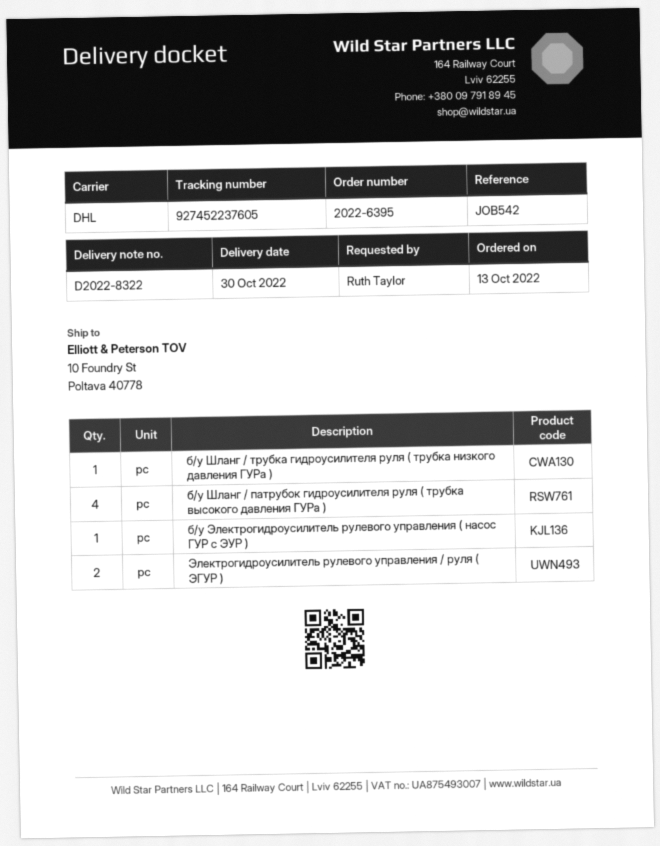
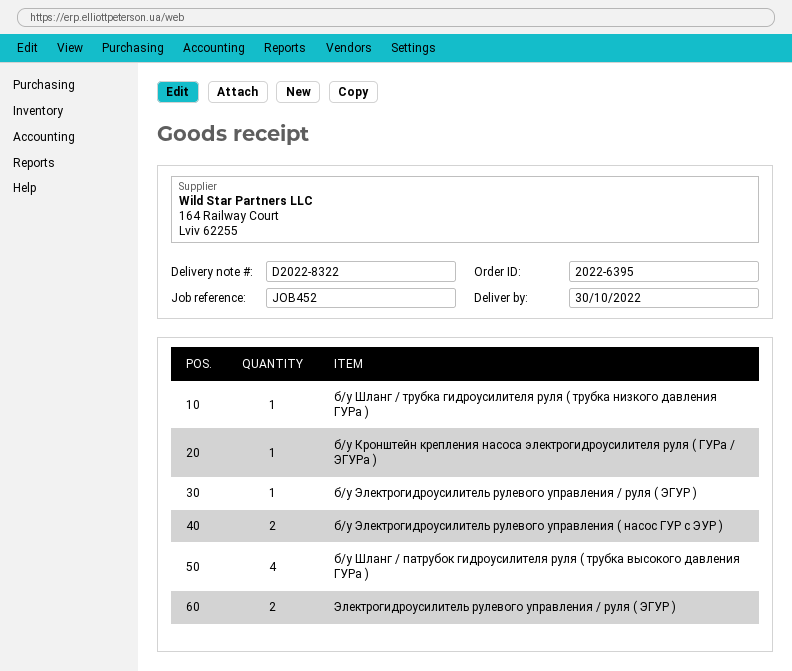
reference: JOB542 -> JOB452
б/у Электрогидроусилитель рулевого управления ( насос ГУР с ЭУР ): 1 -> 2
б/у Кронштейн крепления насоса электрогидроусилителя руля ( ГУРа / ЭГУРа ): none -> 1
б/у Электрогидроусилитель рулевого управления / руля ( ЭГУР ): none -> 1

